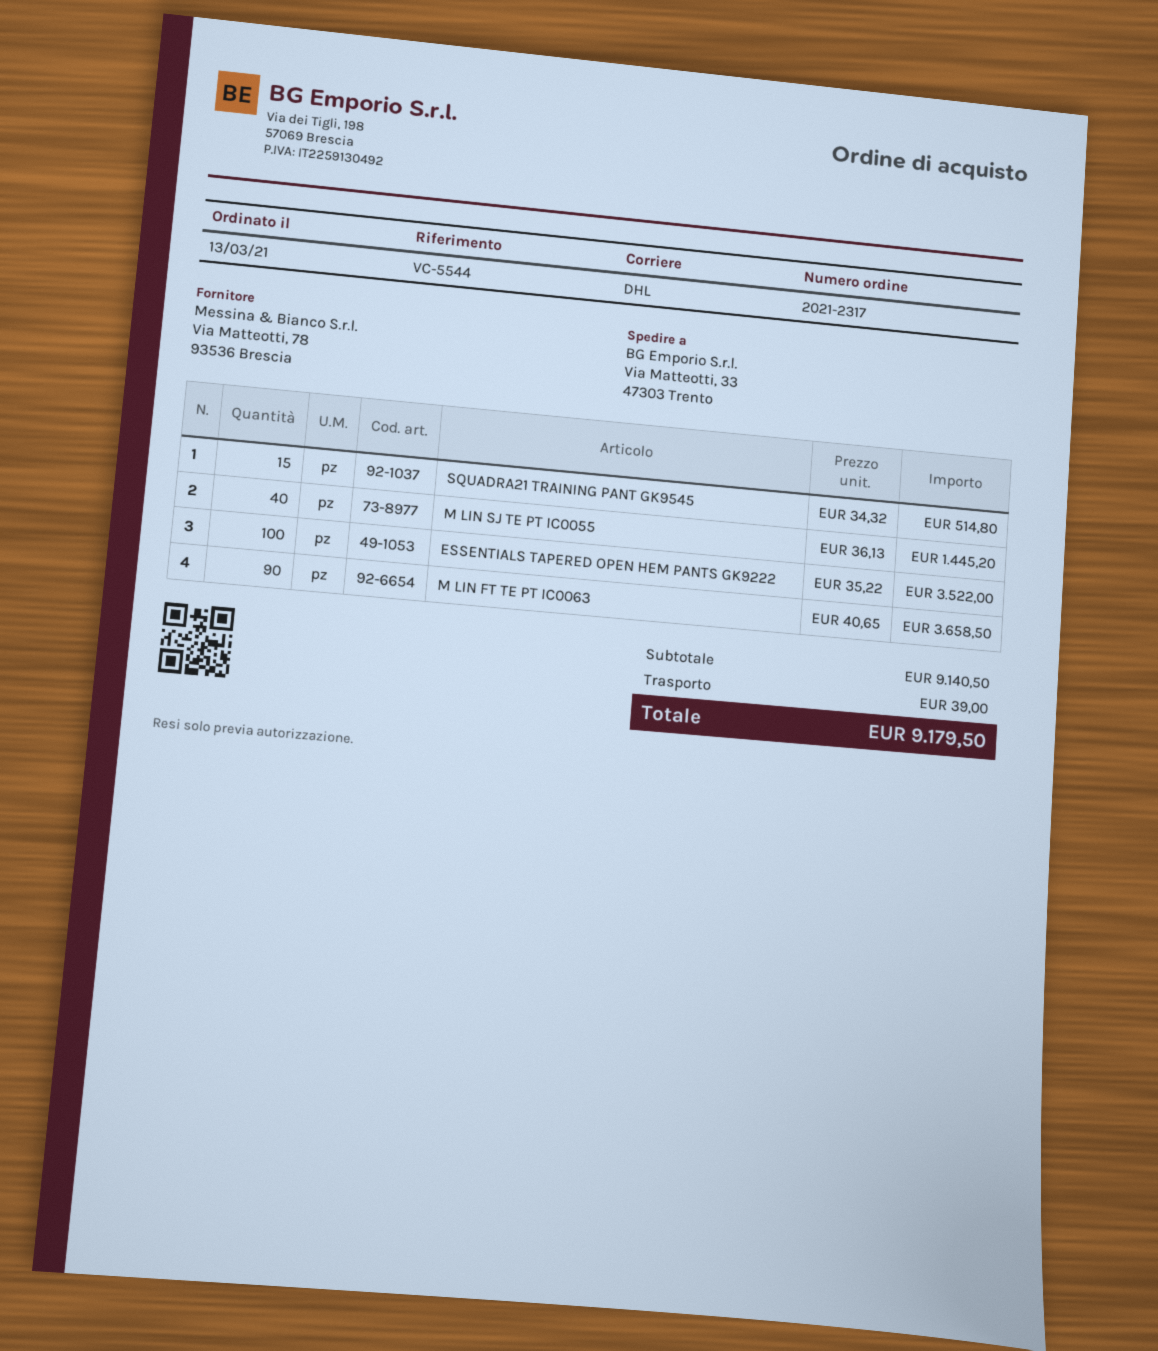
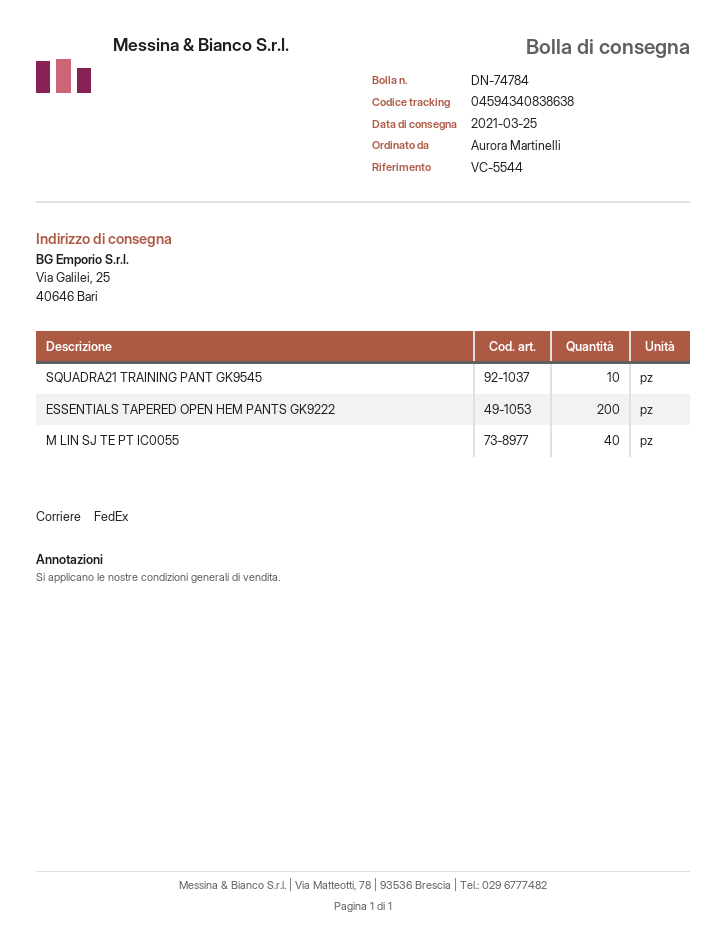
shipping method: DHL -> FedEx
ship to: Via Matteotti, 33, 47303 Trento -> Via Galilei, 25, 40646 Bari
SQUADRA21 TRAINING PANT GK9545: 15 -> 10
ESSENTIALS TAPERED OPEN HEM PANTS GK9222: 100 -> 200
M LIN FT TE PT IC0063: 90 -> none

